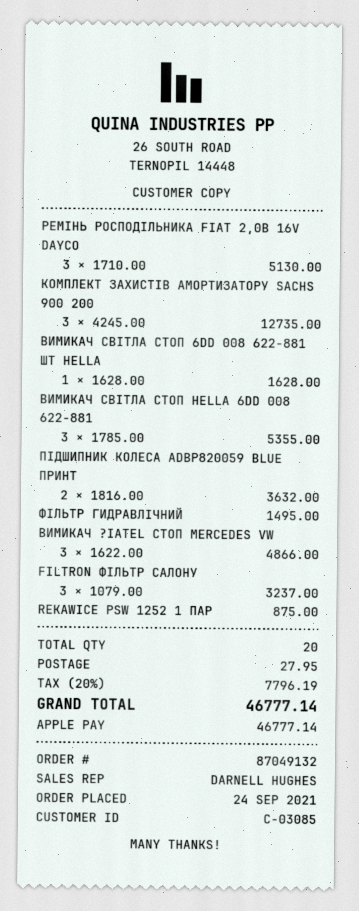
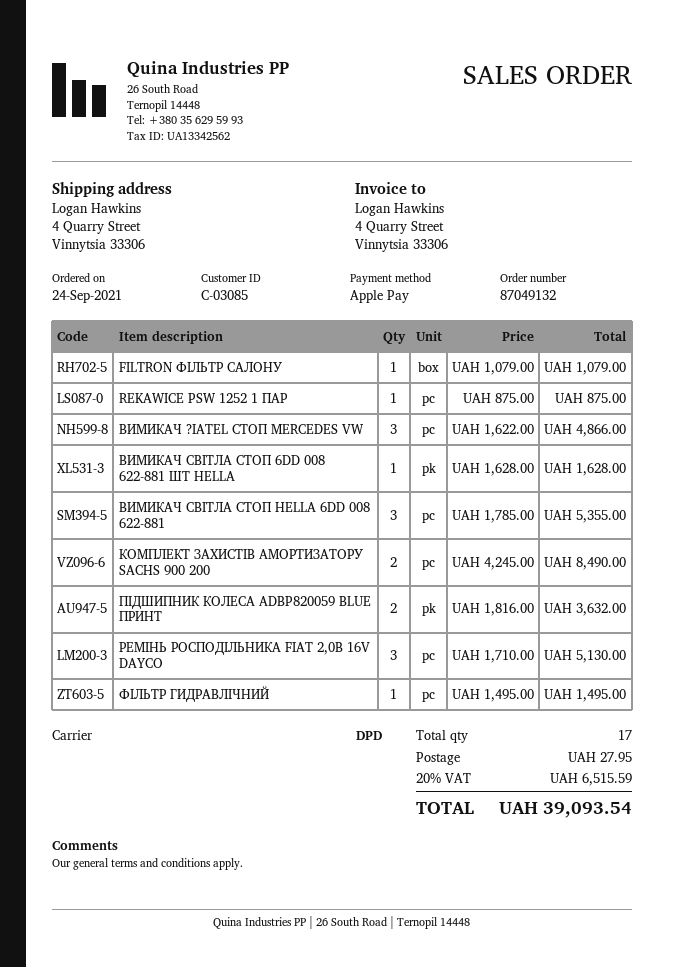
КОМПЛЕКТ ЗАХИСТІВ АМОРТИЗАТОРУ SACHS 900 200: 3 x 4245.00 = 12735.00 -> 2 x 4245.00 = 8490.00
FILTRON ФІЛЬТР САЛОНУ: 3 x 1079.00 = 3237.00 -> 1 x 1079.00 = 1079.00
total quantity: 20 -> 17
tax: 20% = 7796.19 -> 20% = 6515.59
total: 46777.14 -> 39093.54

